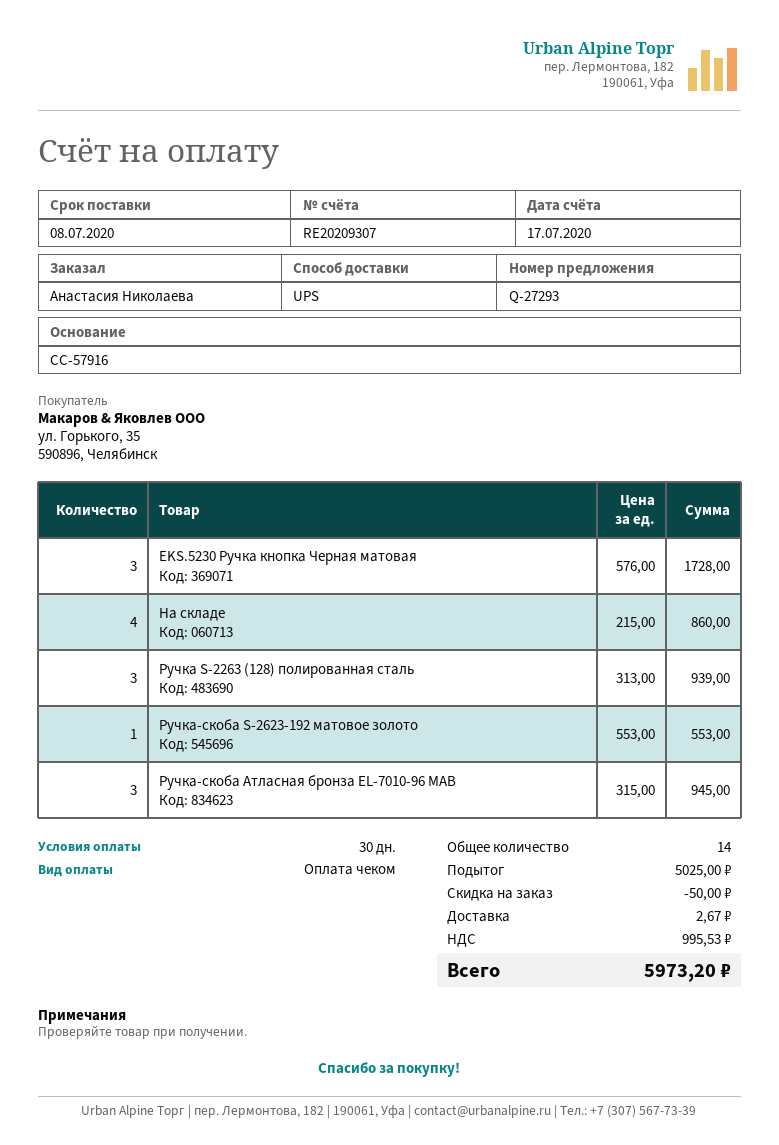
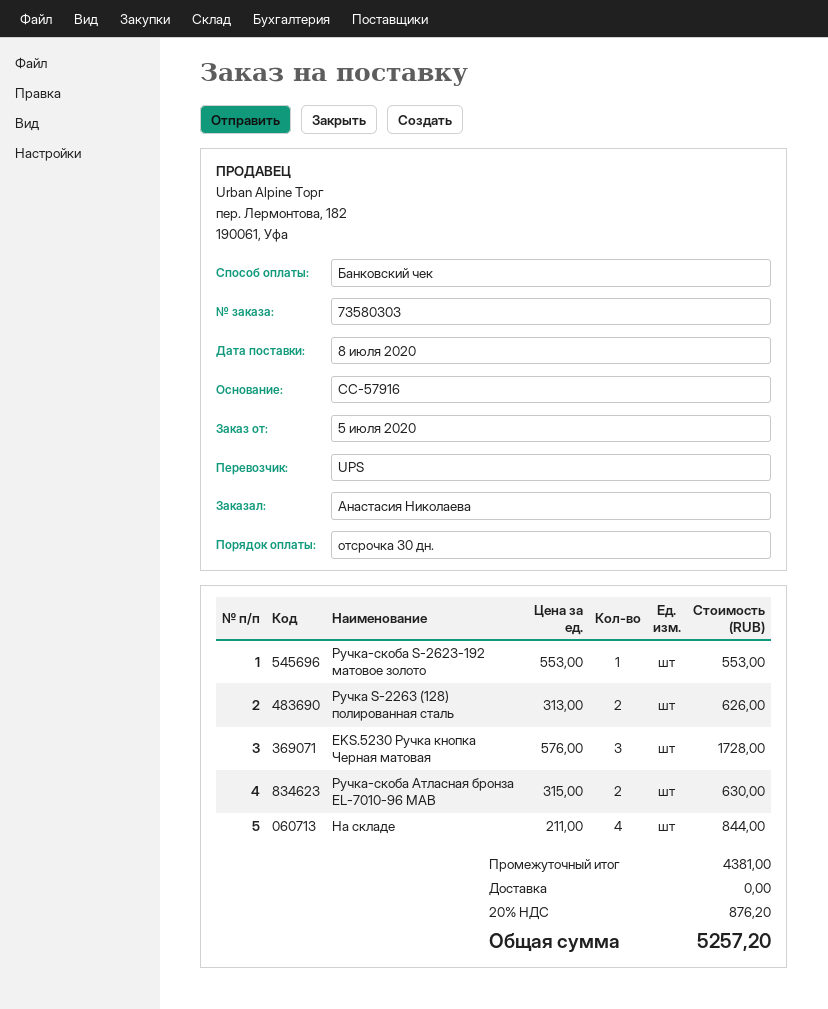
На складе: 4 x 215.00 = 860.00 -> 4 x 211.00 = 844.00
Ручка S-2263 (128) полированная сталь: 3 x 313.00 = 939.00 -> 2 x 313.00 = 626.00
Ручка-скоба Атласная бронза EL-7010-96 MAB: 3 x 315.00 = 945.00 -> 2 x 315.00 = 630.00
subtotal: 5025.00 -> 4381.00
discount: 50.00 -> none
shipping: 2.67 -> 0.00
tax: 995.53 -> 876.20
total: 5973.20 -> 5257.20

